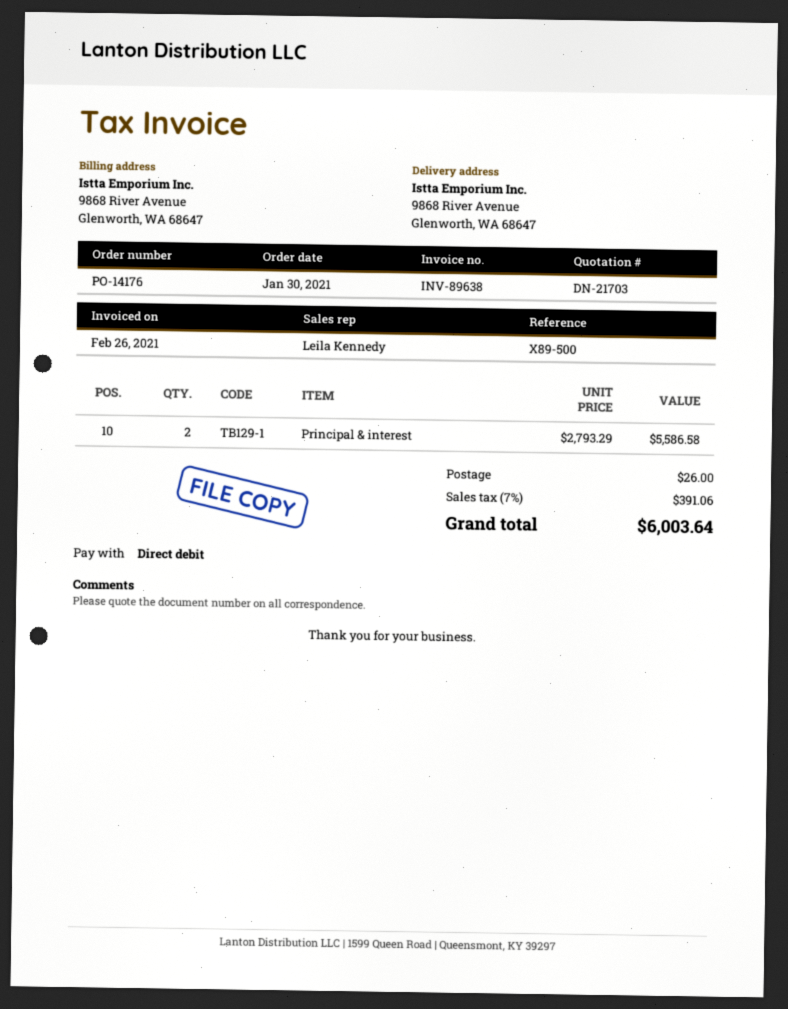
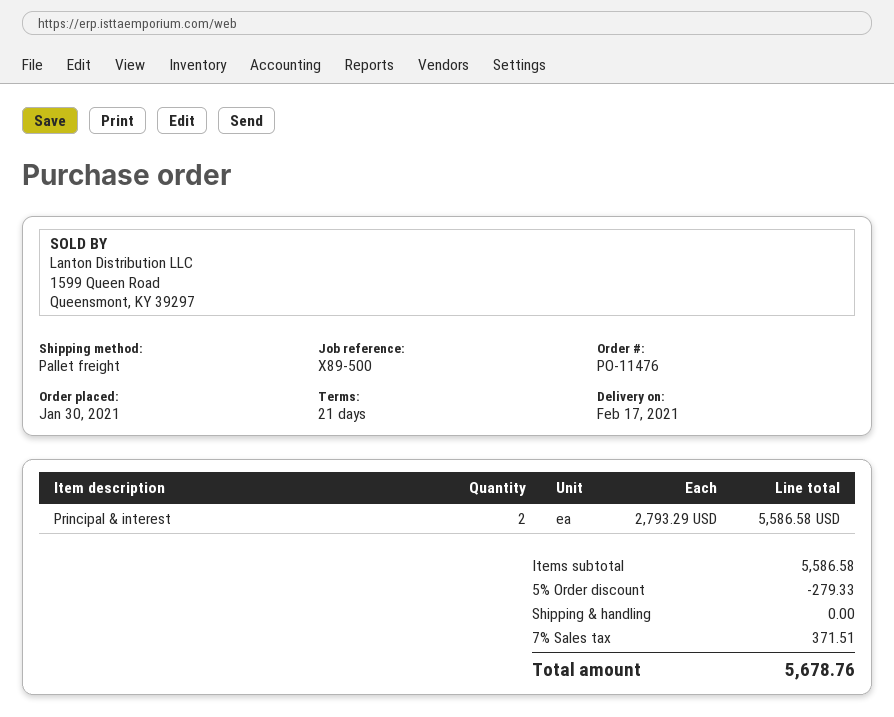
order number: PO-14176 -> PO-11476
discount: none -> 5% = 279.33
shipping: 26.00 -> 0.00
tax: 7% = 391.06 -> 7% = 371.51
total: 6003.64 -> 5678.76

